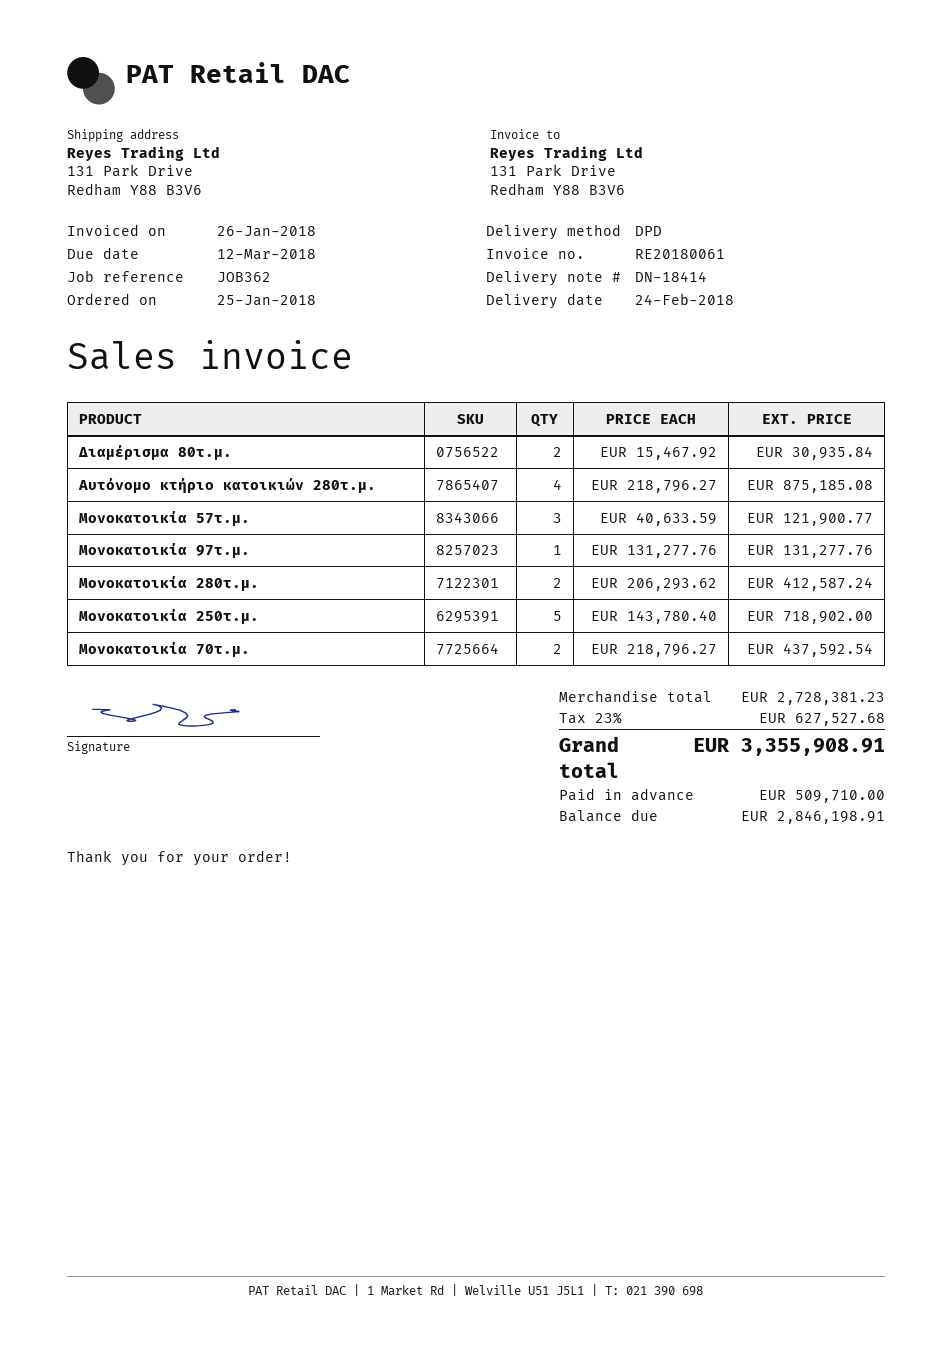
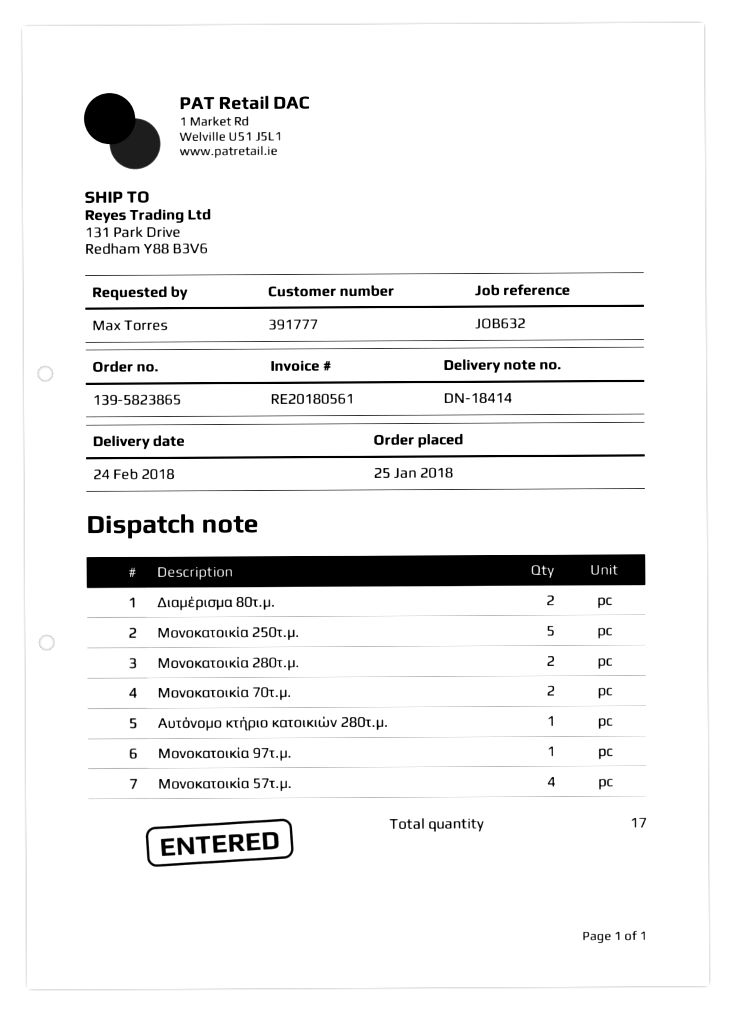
invoice number: RE20180061 -> RE20180561
reference: JOB362 -> JOB632
Αυτόνομο κτήριο κατοικιών 280τ.μ.: 4 -> 1
Μονοκατοικία 57τ.μ.: 3 -> 4

